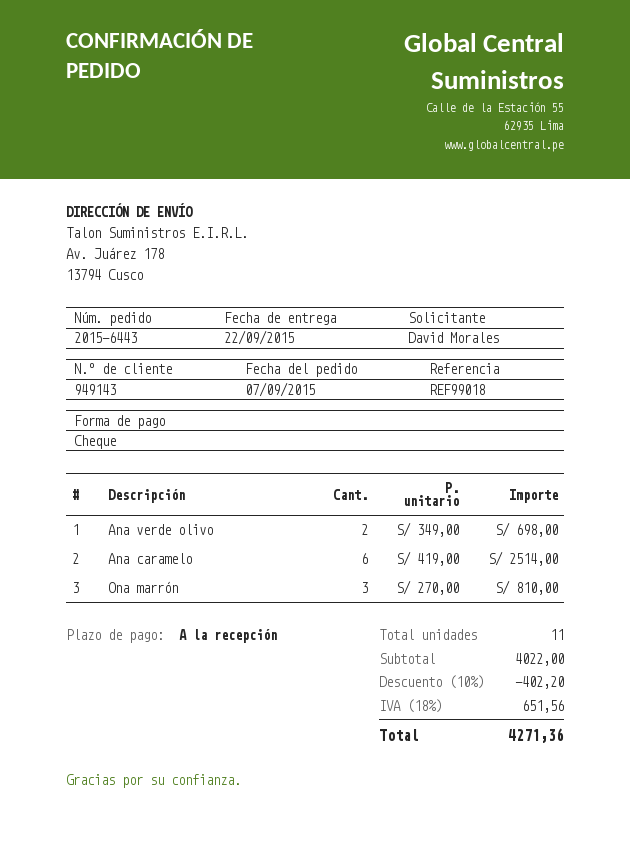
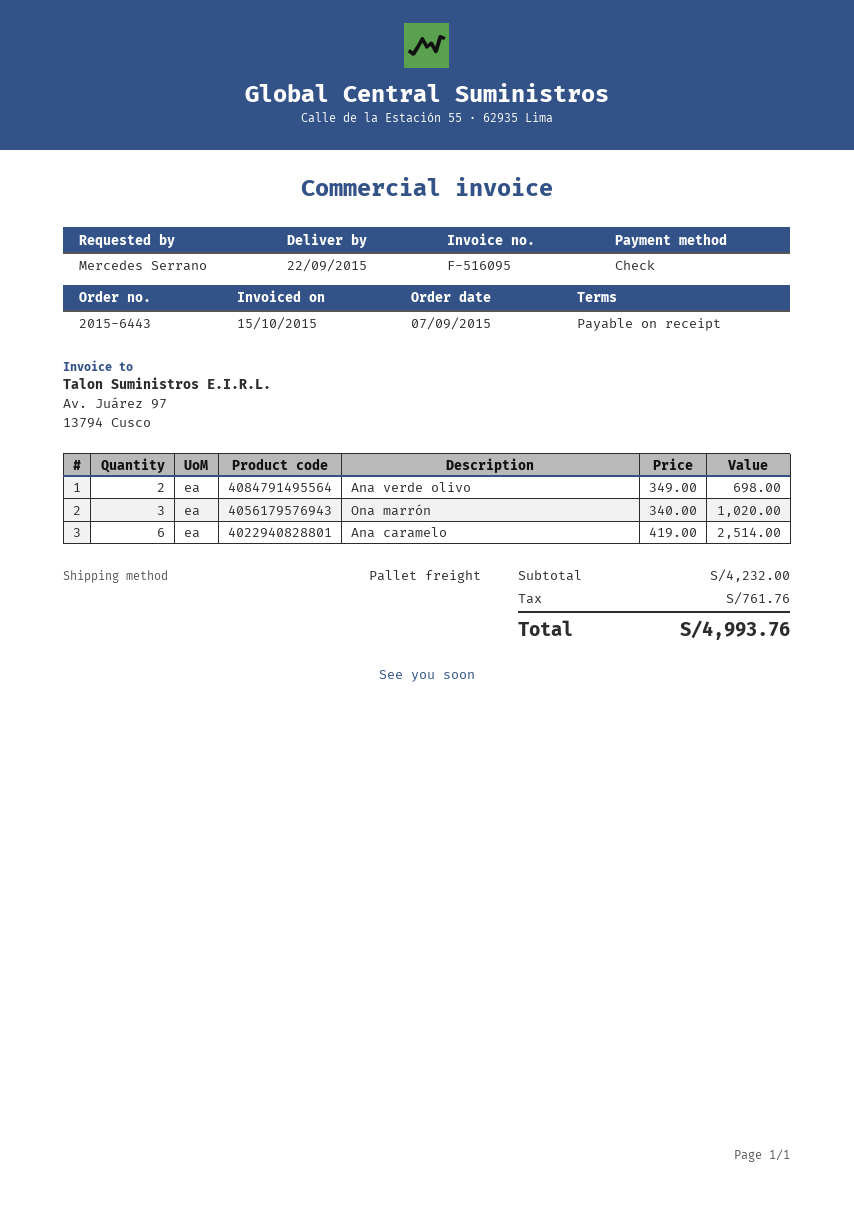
ordered by: David Morales -> Mercedes Serrano
Ona marrón: 3 x 270.00 = 810.00 -> 3 x 340.00 = 1020.00
subtotal: 4022.00 -> 4232.00
discount: 10% = 402.20 -> none
tax: 651.56 -> 761.76
total: 4271.36 -> 4993.76

